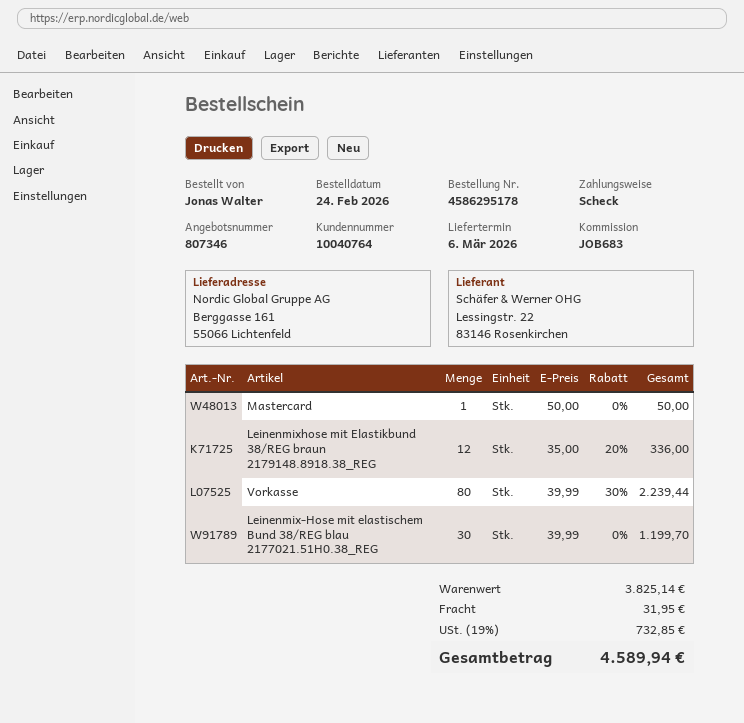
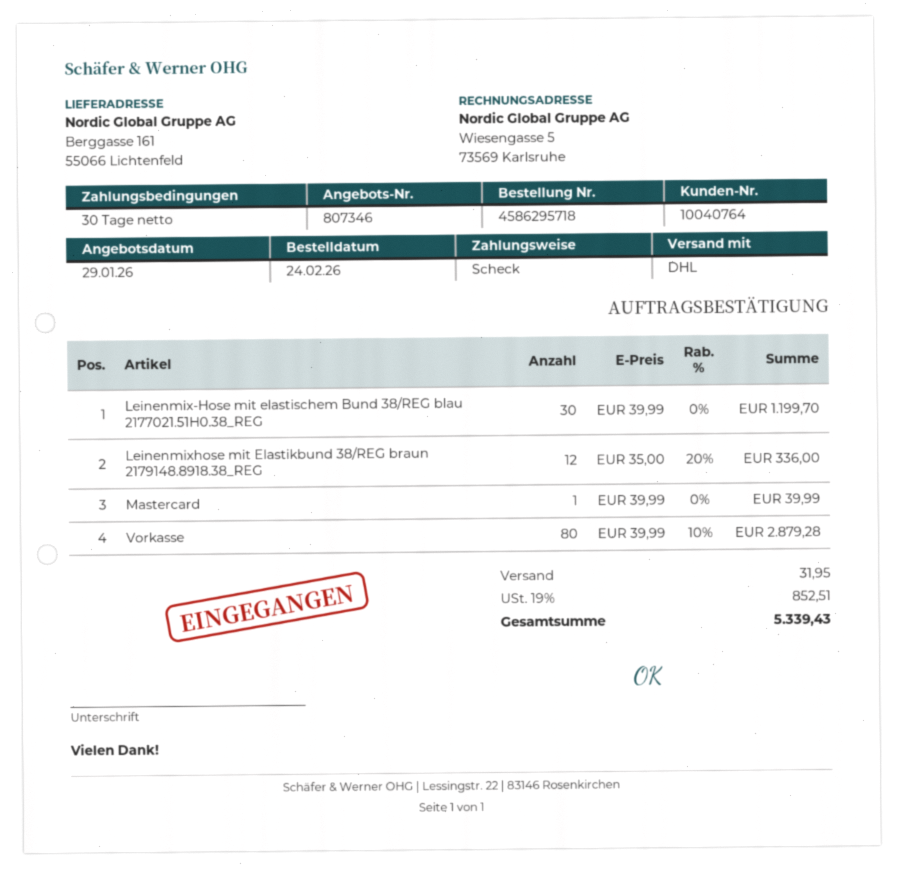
order number: 4586295178 -> 4586295718
Mastercard: 1 x 50.00 = 50.00 -> 1 x 39.99 = 39.99
Vorkasse: 80 x 39.99 - 30% = 2239.44 -> 80 x 39.99 - 10% = 2879.28
tax: 19% = 732.85 -> 19% = 852.51
total: 4589.94 -> 5339.43

